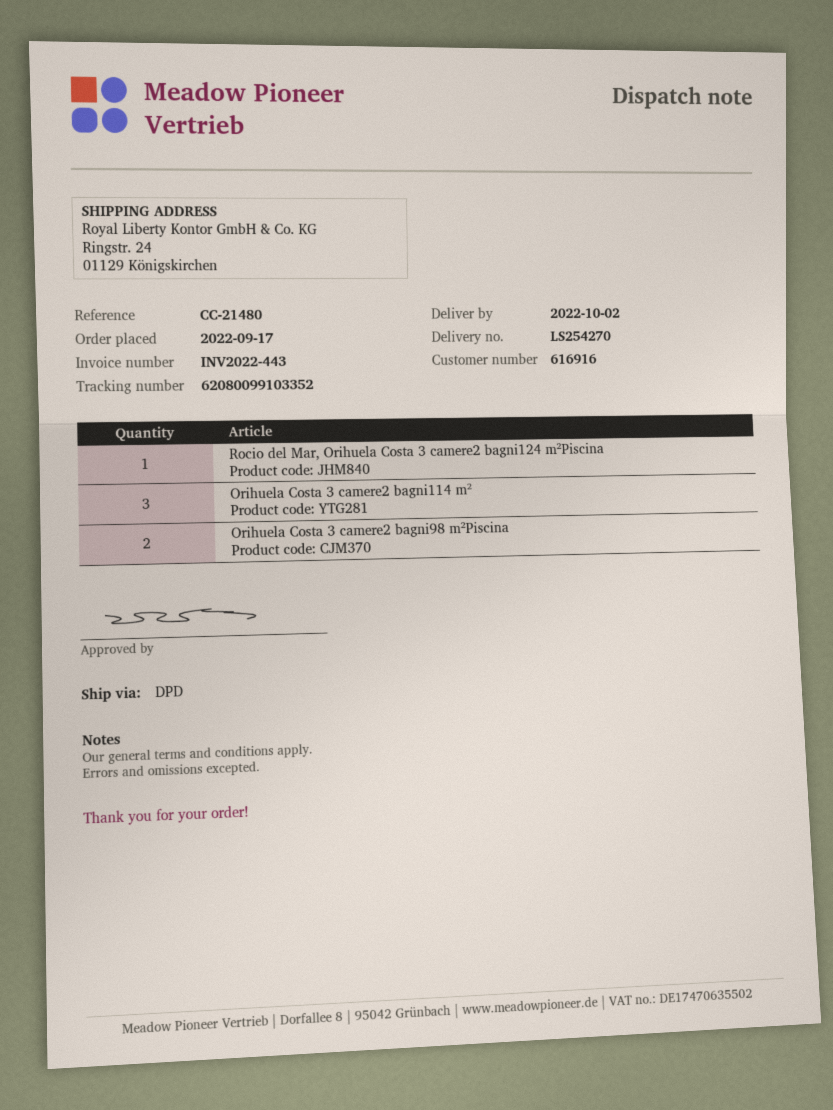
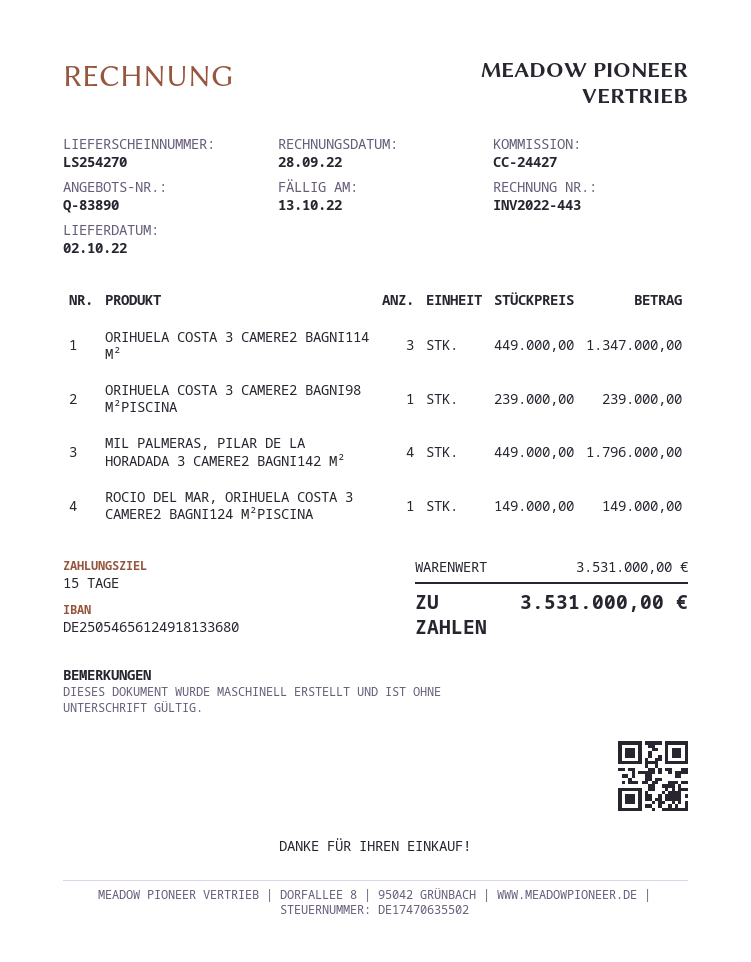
reference: CC-21480 -> CC-24427
Orihuela Costa 3 camere2 bagni98 m²Piscina: 2 -> 1
MIL PALMERAS, PILAR DE LA HORADADA 3 CAMERE2 BAGNI142 M²: none -> 4

